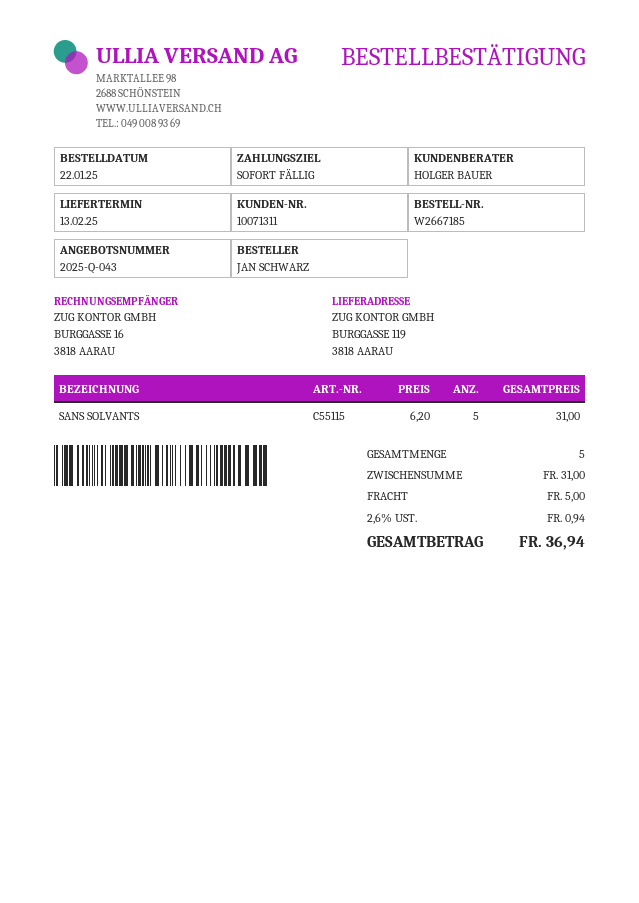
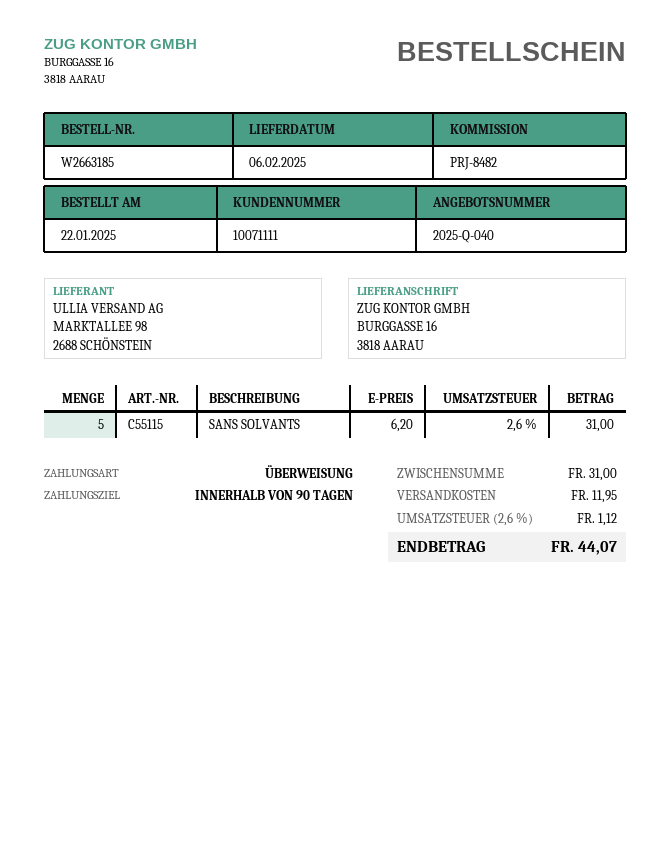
quote number: 2025-Q-043 -> 2025-Q-040
order number: W2667185 -> W2663185
delivery date: 2025-02-13 -> 2025-02-06
payment terms: on receipt -> 90 days
customer number: 10071311 -> 10071111
ship to: BURGGASSE 119, 3818 AARAU -> BURGGASSE 16, 3818 AARAU
shipping: 5.00 -> 11.95
tax: 2.6% = 0.94 -> 2.6% = 1.12
total: 36.94 -> 44.07

